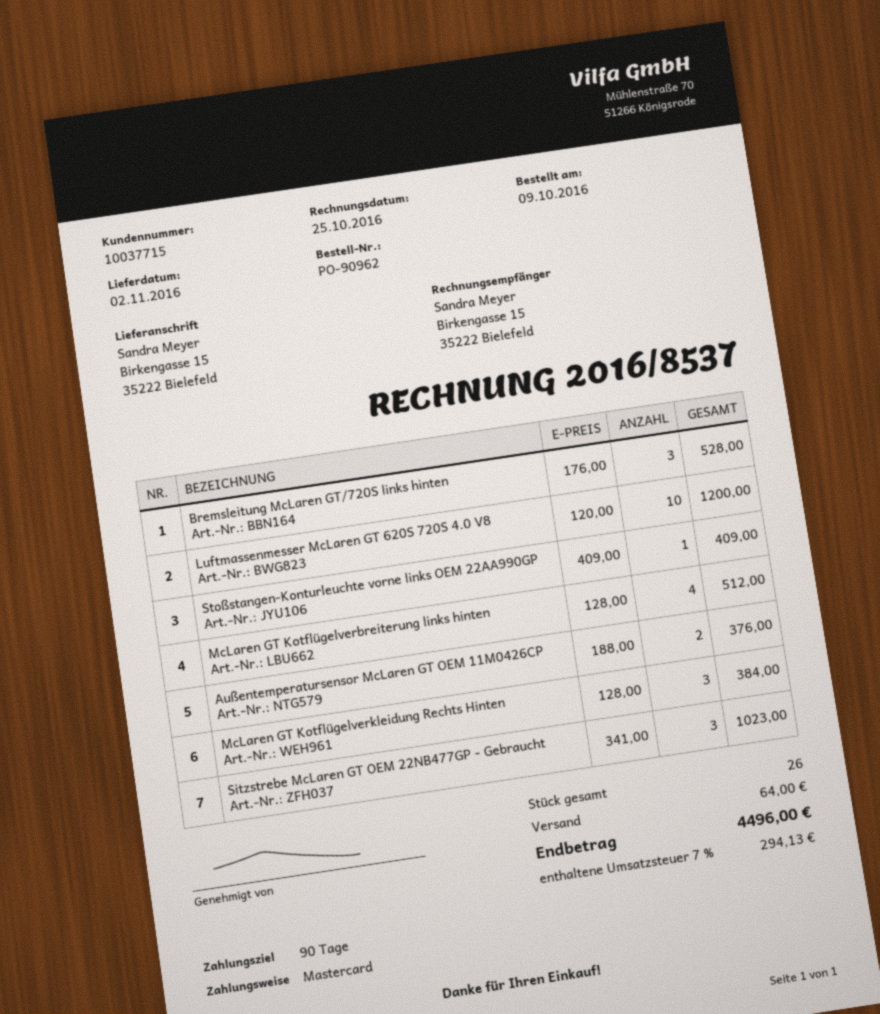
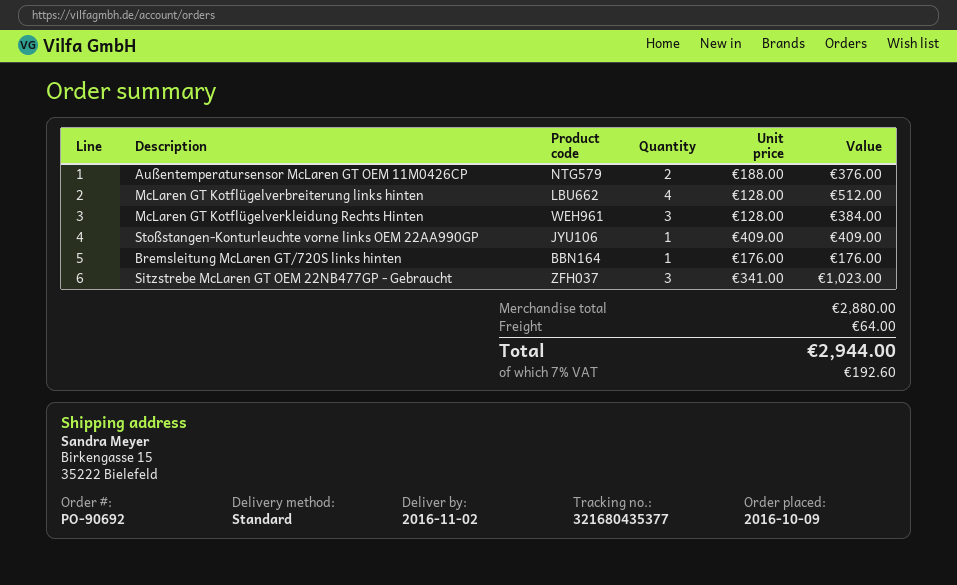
order number: PO-90962 -> PO-90692
Bremsleitung McLaren GT/720S links hinten: 3 x 176.00 = 528.00 -> 1 x 176.00 = 176.00
Luftmassenmesser McLaren GT 620S 720S 4.0 V8: 10 x 120.00 = 1200.00 -> none
tax: 7% = 294.13 -> 7% = 192.60
total: 4496.00 -> 2944.00

